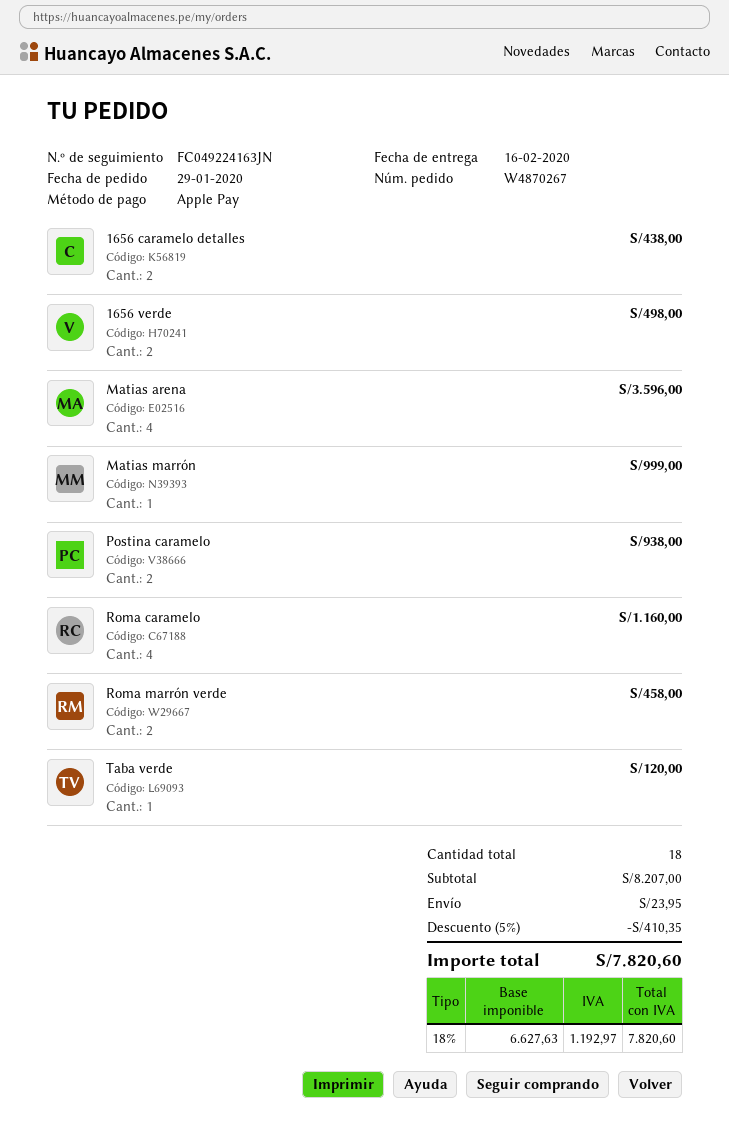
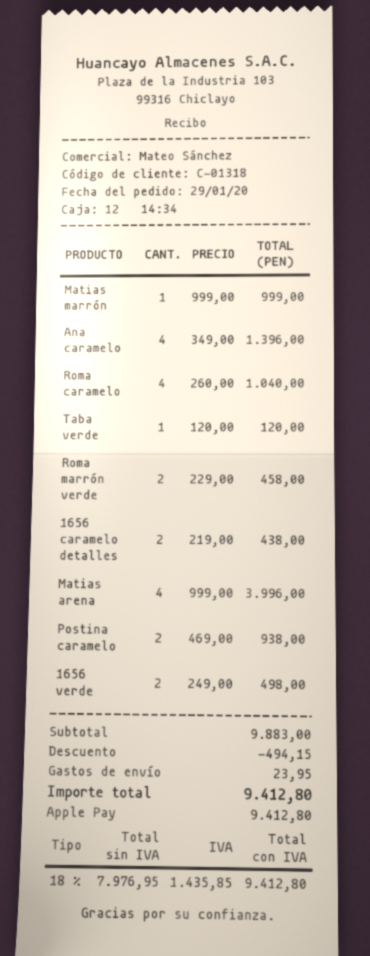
Matias arena: 4 for 3596.00 -> 4 for 3996.00
Roma caramelo: 4 for 1160.00 -> 4 for 1040.00
Ana caramelo: none -> 4 for 1396.00
subtotal: 8207.00 -> 9883.00
discount: 410.35 -> 494.15
net: 6627.63 -> 7976.95
tax: 18% = 1192.97 -> 18% = 1435.85
total: 7820.60 -> 9412.80

